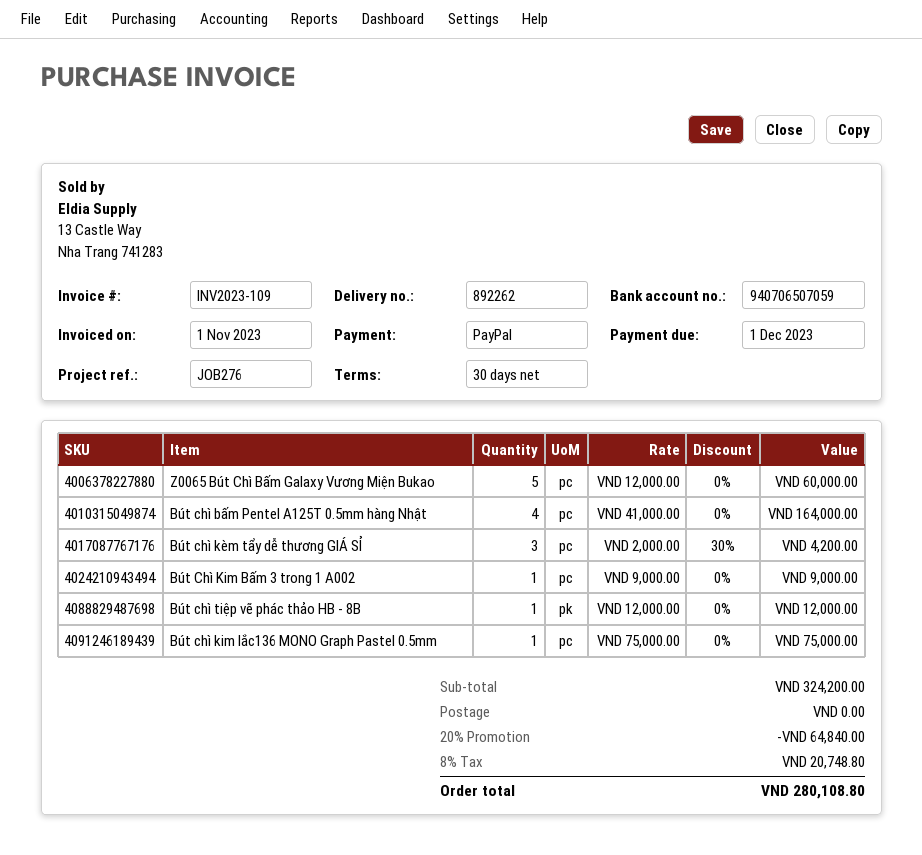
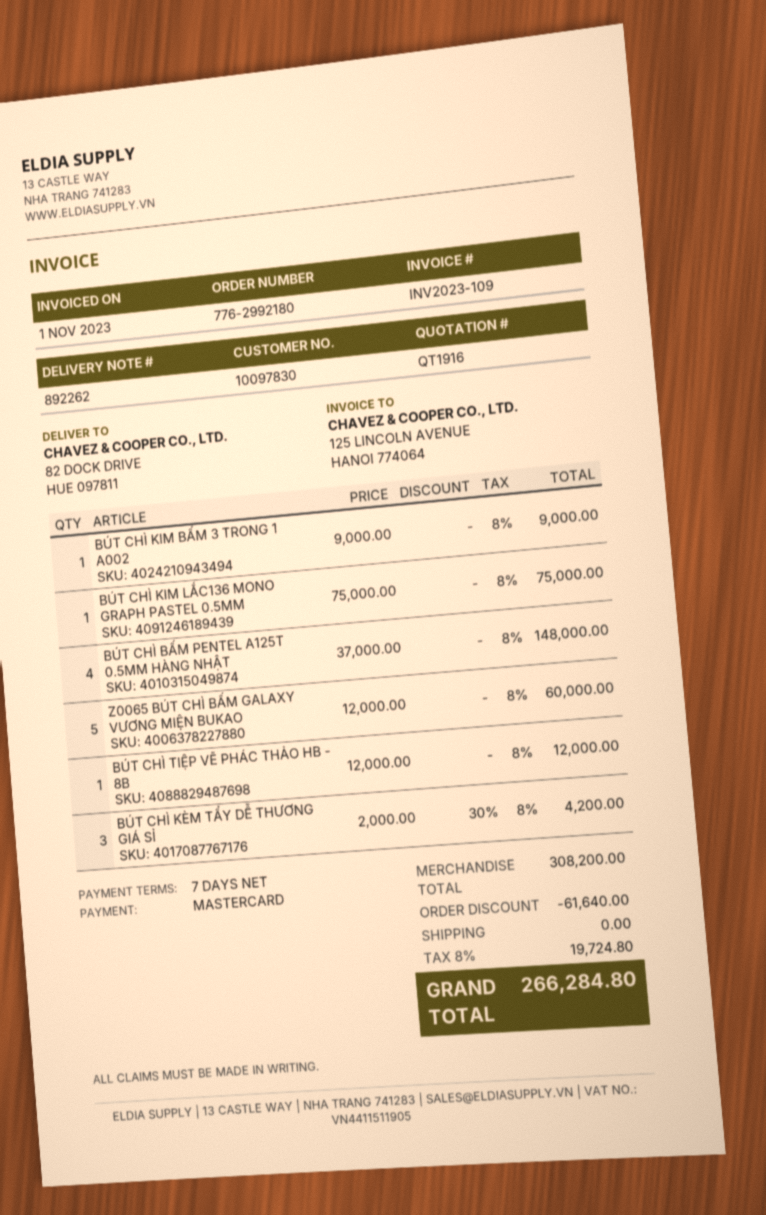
payment terms: 30 days -> 7 days
payment method: PayPal -> Mastercard
Bút chì bấm Pentel A125T 0.5mm hàng Nhật: 4 x 41000.00 = 164000.00 -> 4 x 37000.00 = 148000.00
subtotal: 324200.00 -> 308200.00
discount: 64840.00 -> 61640.00
tax: 8% = 20748.80 -> 8% = 19724.80
total: 280108.80 -> 266284.80

